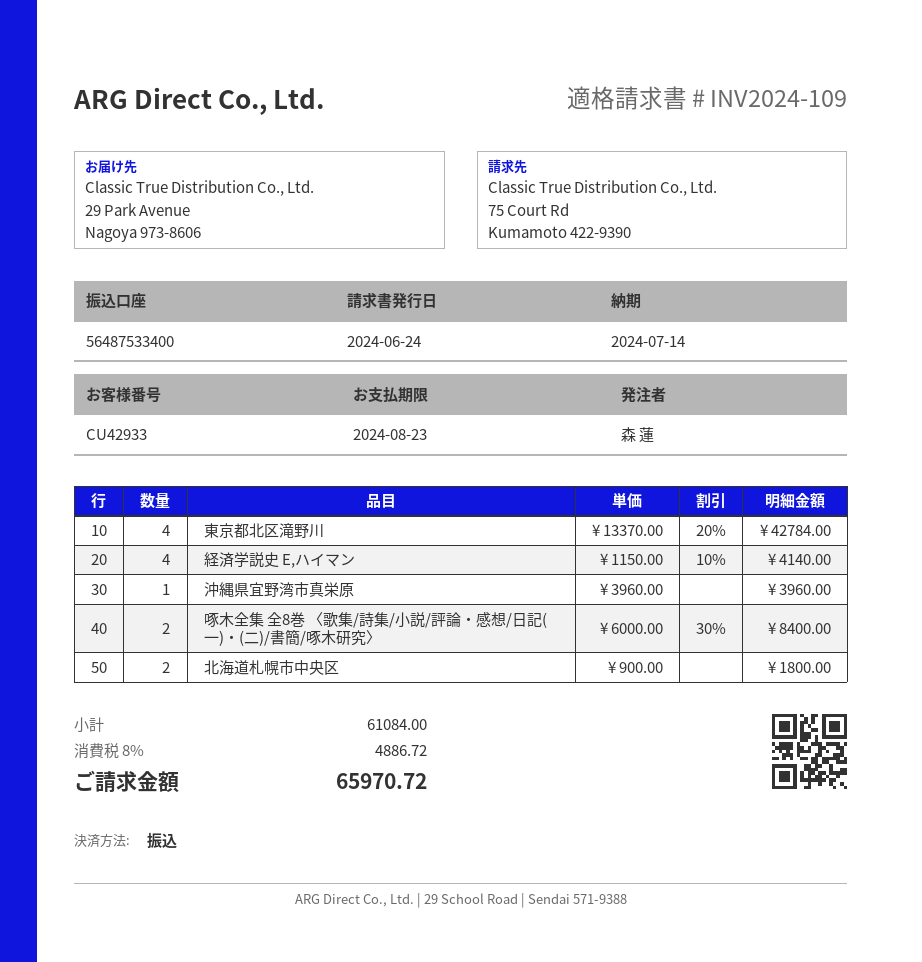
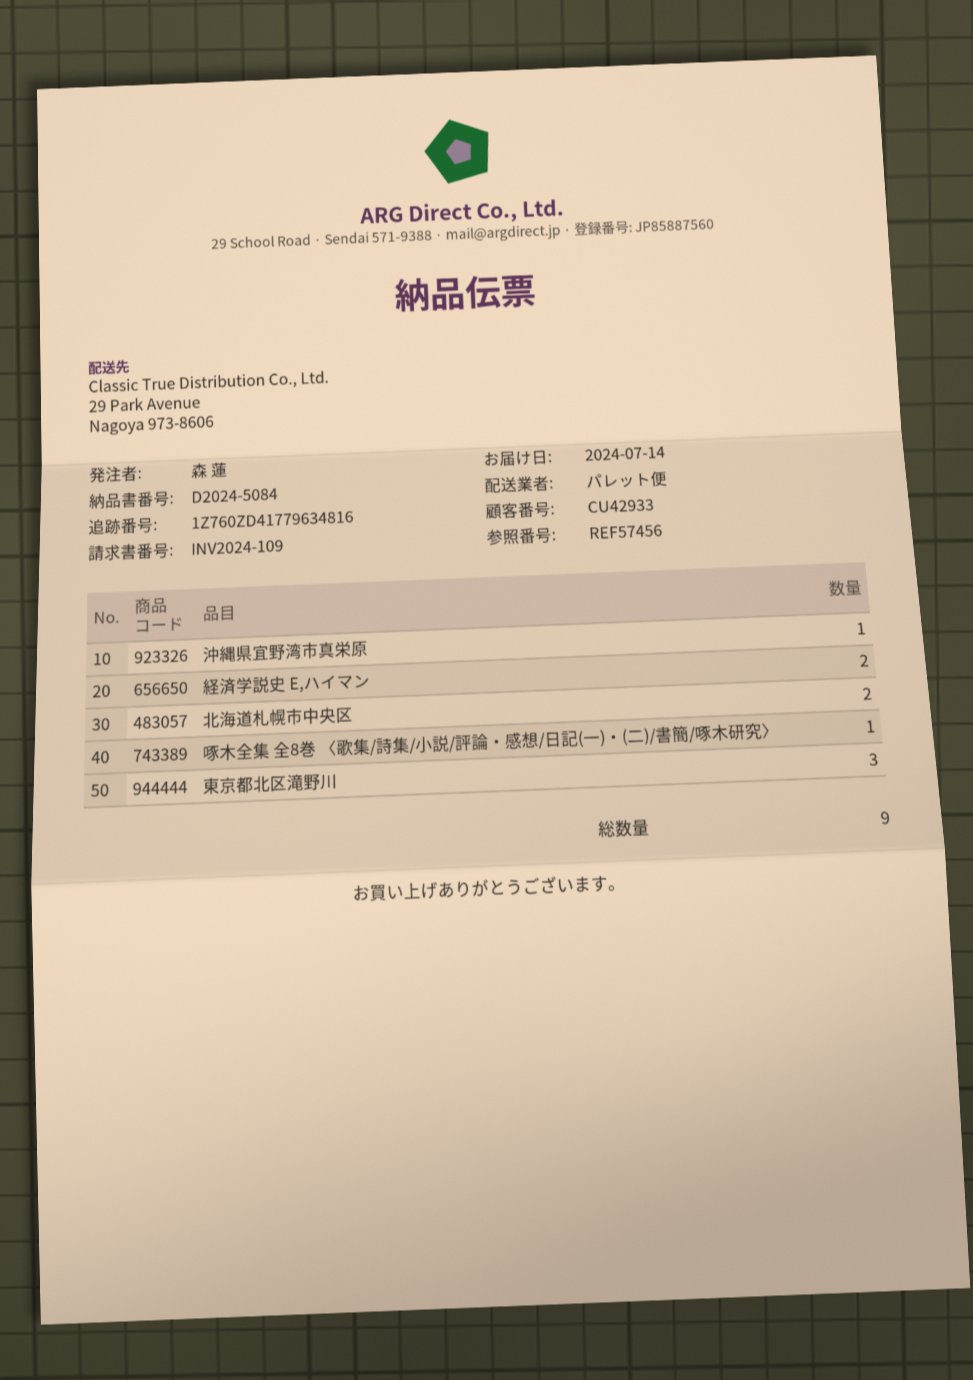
東京都北区滝野川: 4 -> 3
経済学説史 E,ハイマン: 4 -> 2
啄木全集 全8巻 〈歌集/詩集/小説/評論・感想/日記(一)・(二)/書簡/啄木研究〉: 2 -> 1

